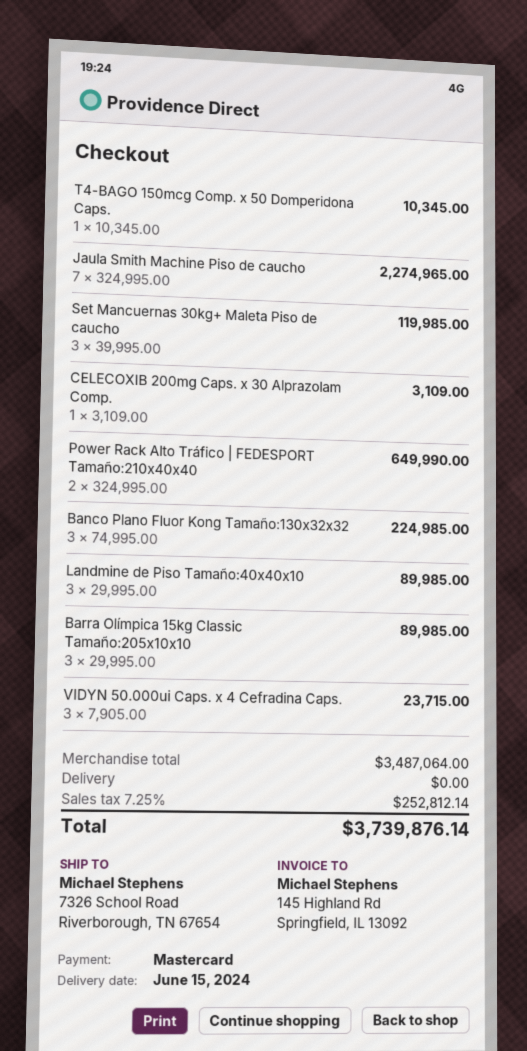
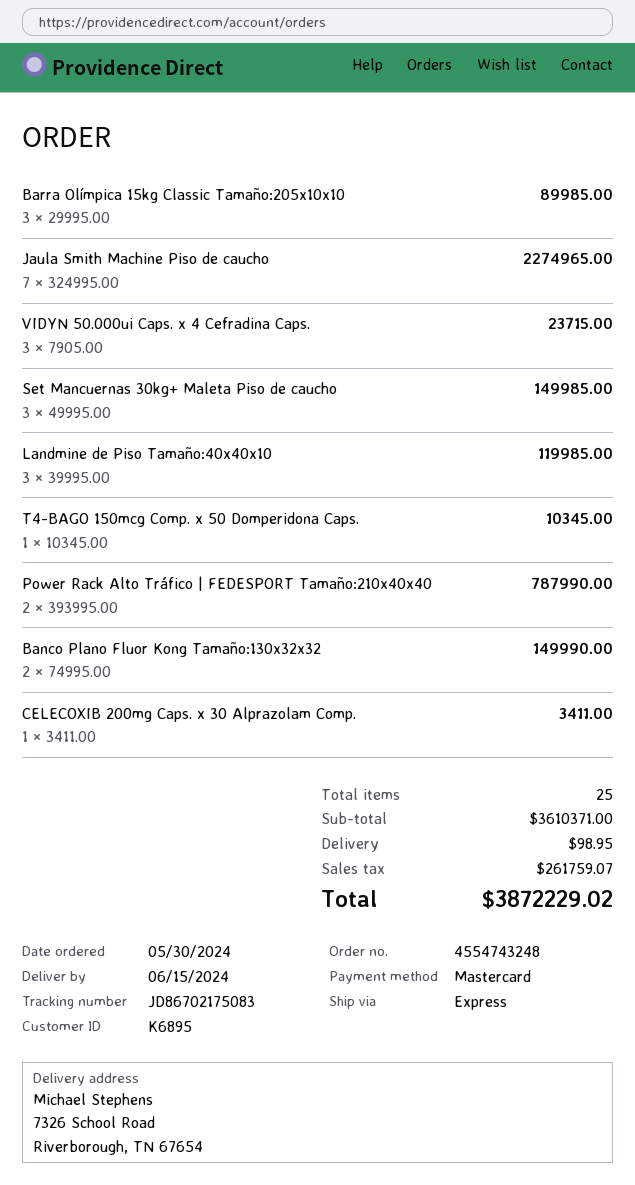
Set Mancuernas 30kg+ Maleta Piso de caucho: 3 x 39995.00 = 119985.00 -> 3 x 49995.00 = 149985.00
CELECOXIB 200mg Caps. x 30 Alprazolam Comp.: 1 x 3109.00 = 3109.00 -> 1 x 3411.00 = 3411.00
Power Rack Alto Tráfico | FEDESPORT Tamaño:210x40x40: 2 x 324995.00 = 649990.00 -> 2 x 393995.00 = 787990.00
Banco Plano Fluor Kong Tamaño:130x32x32: 3 x 74995.00 = 224985.00 -> 2 x 74995.00 = 149990.00
Landmine de Piso Tamaño:40x40x10: 3 x 29995.00 = 89985.00 -> 3 x 39995.00 = 119985.00
subtotal: 3487064.00 -> 3610371.00
shipping: 0.00 -> 98.95
tax: 252812.14 -> 261759.07
total: 3739876.14 -> 3872229.02

